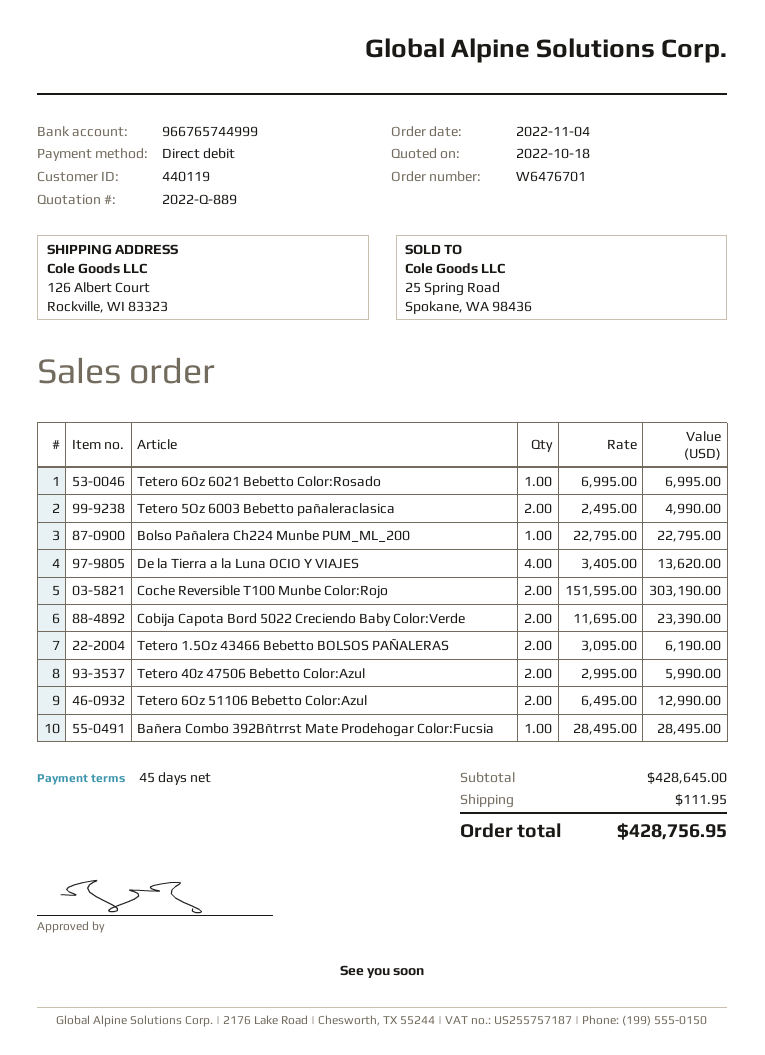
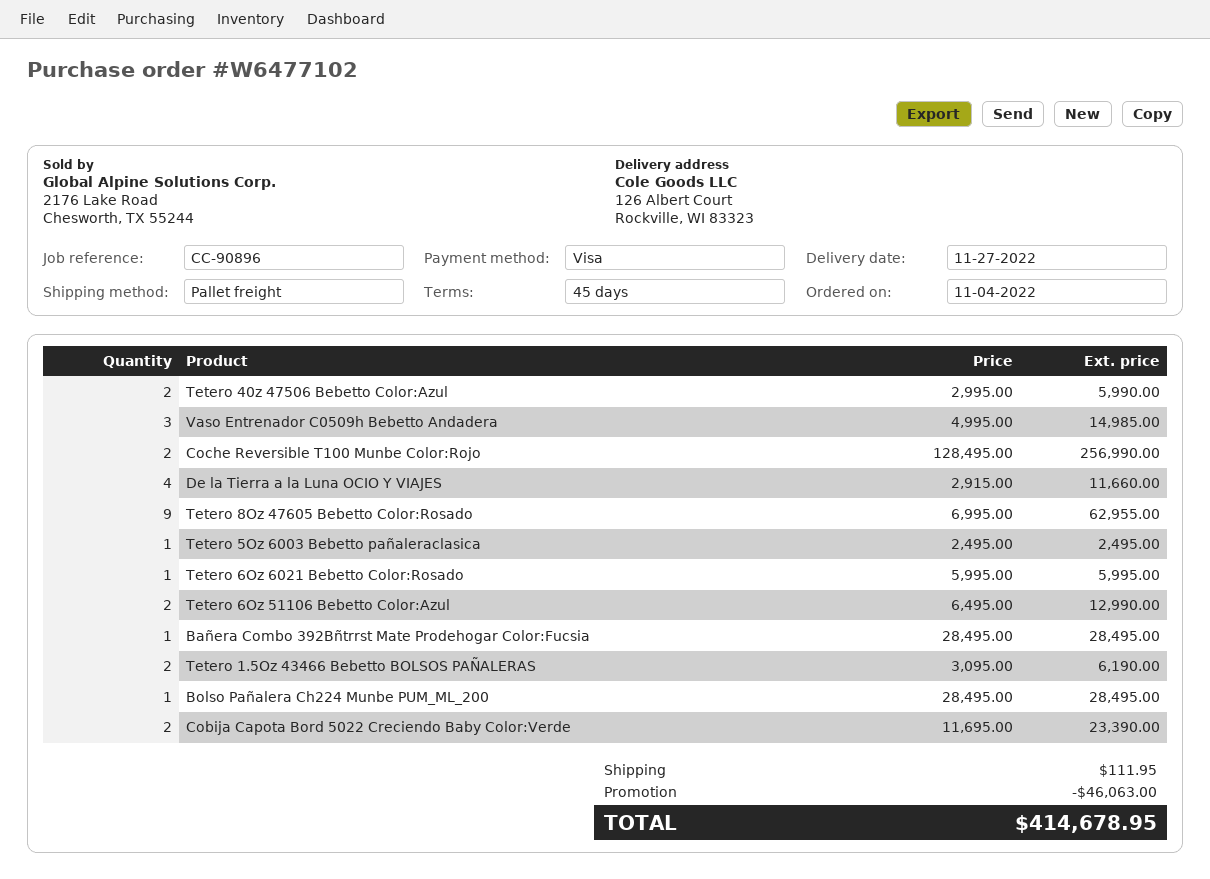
order number: W6476701 -> W6477102
payment method: direct debit -> Visa
Tetero 6Oz 6021 Bebetto Color:Rosado: 1 x 6995.00 = 6995.00 -> 1 x 5995.00 = 5995.00
Tetero 5Oz 6003 Bebetto pañaleraclasica: 2 x 2495.00 = 4990.00 -> 1 x 2495.00 = 2495.00
Bolso Pañalera Ch224 Munbe PUM_ML_200: 1 x 22795.00 = 22795.00 -> 1 x 28495.00 = 28495.00
De la Tierra a la Luna OCIO Y VIAJES: 4 x 3405.00 = 13620.00 -> 4 x 2915.00 = 11660.00
Coche Reversible T100 Munbe Color:Rojo: 2 x 151595.00 = 303190.00 -> 2 x 128495.00 = 256990.00
Vaso Entrenador C0509h Bebetto Andadera: none -> 3 x 4995.00 = 14985.00
Tetero 8Oz 47605 Bebetto Color:Rosado: none -> 9 x 6995.00 = 62955.00
discount: none -> 46063.00
total: 428756.95 -> 414678.95

